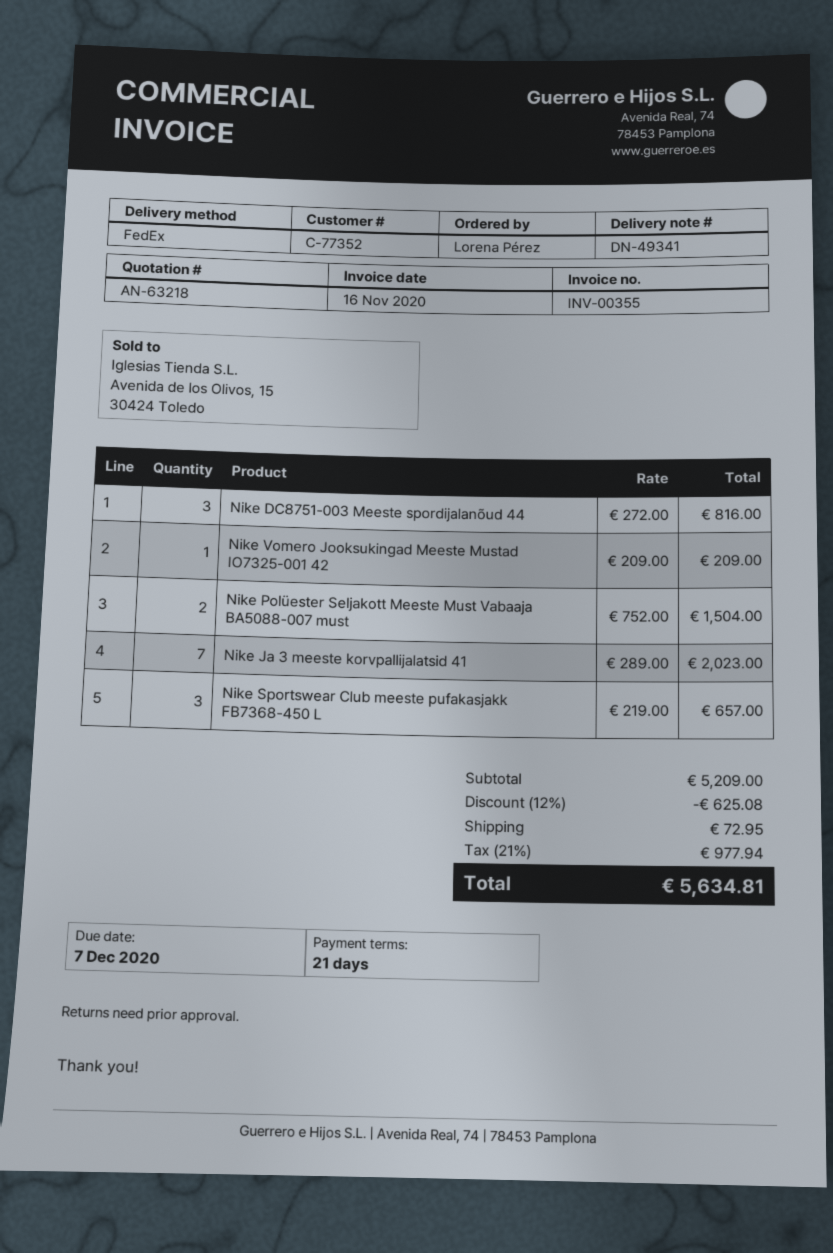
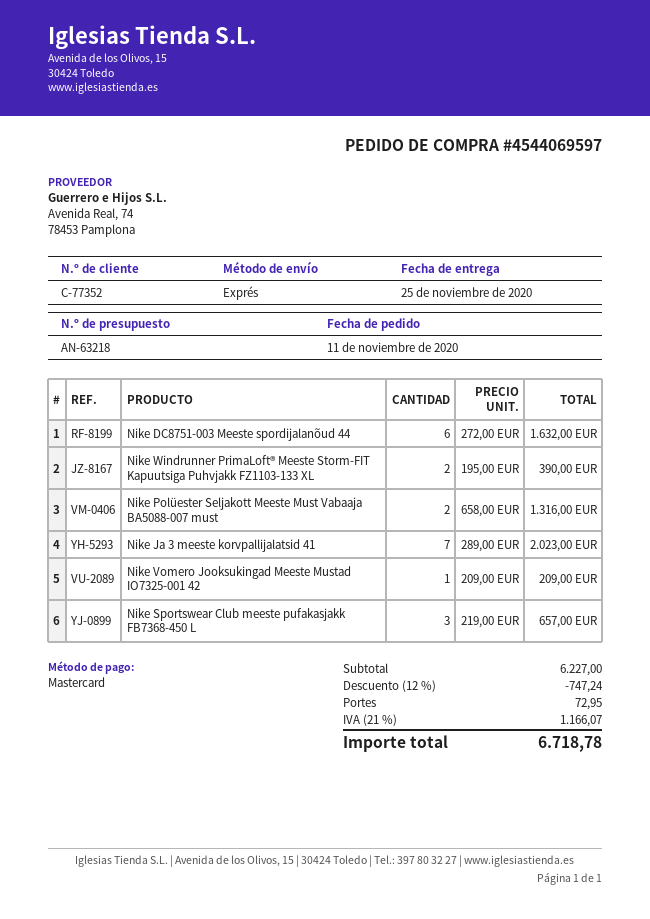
shipping method: FedEx -> express
Nike DC8751-003 Meeste spordijalanõud 44: 3 x 272.00 = 816.00 -> 6 x 272.00 = 1632.00
Nike Polüester Seljakott Meeste Must Vabaaja BA5088-007 must: 2 x 752.00 = 1504.00 -> 2 x 658.00 = 1316.00
Nike Windrunner PrimaLoft® Meeste Storm-FIT Kapuutsiga Puhvjakk FZ1103-133 XL: none -> 2 x 195.00 = 390.00
subtotal: 5209.00 -> 6227.00
discount: 12% = 625.08 -> 12% = 747.24
tax: 21% = 977.94 -> 21% = 1166.07
total: 5634.81 -> 6718.78

